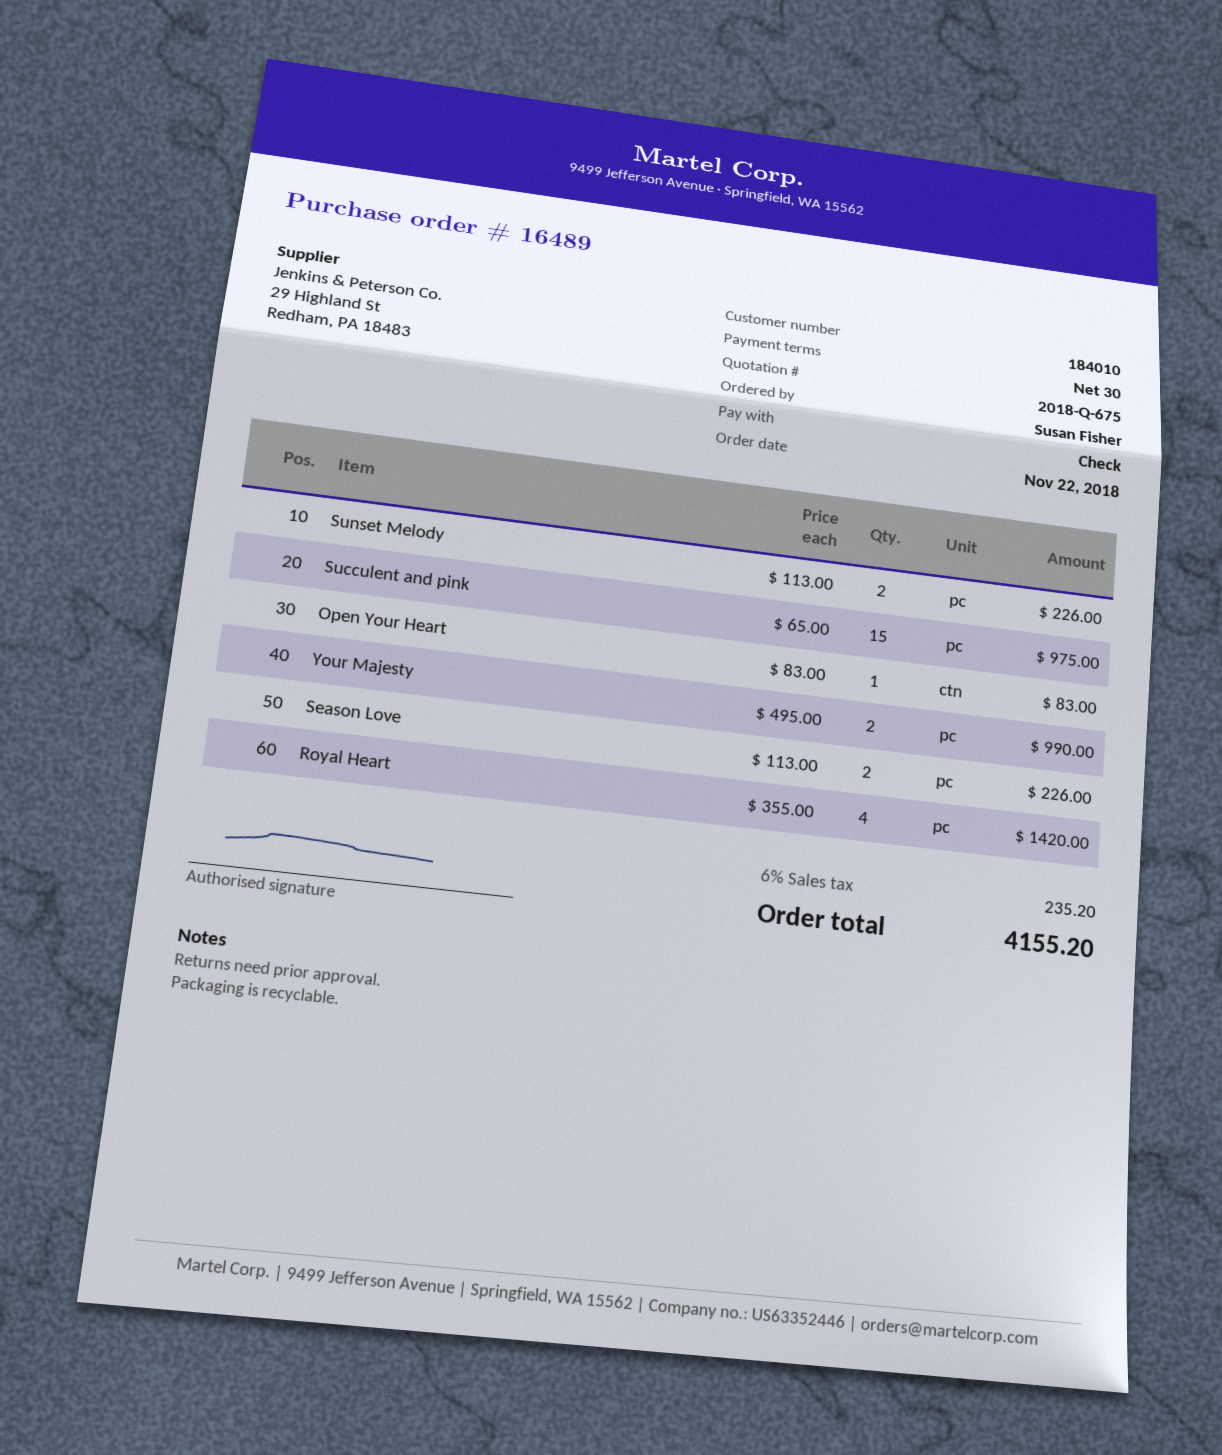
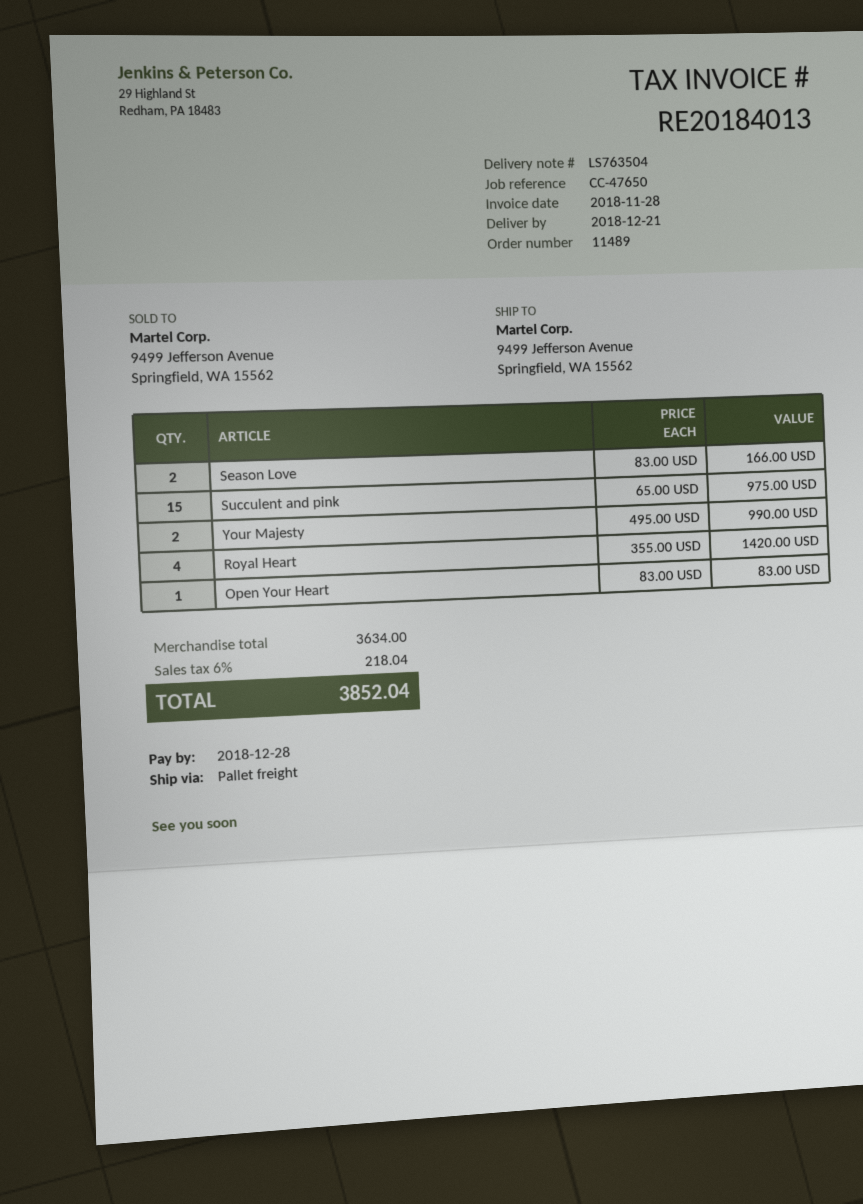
order number: 16489 -> 11489
Sunset Melody: 2 x 113.00 = 226.00 -> none
Season Love: 2 x 113.00 = 226.00 -> 2 x 83.00 = 166.00
tax: 6% = 235.20 -> 6% = 218.04
total: 4155.20 -> 3852.04

